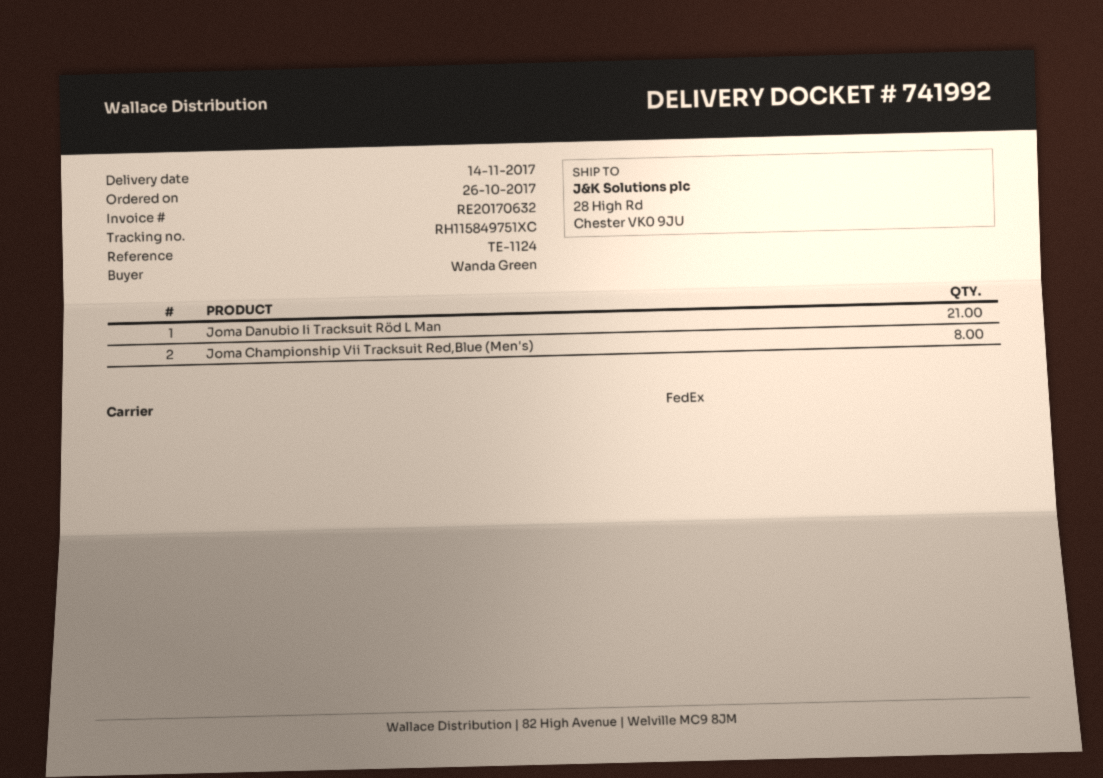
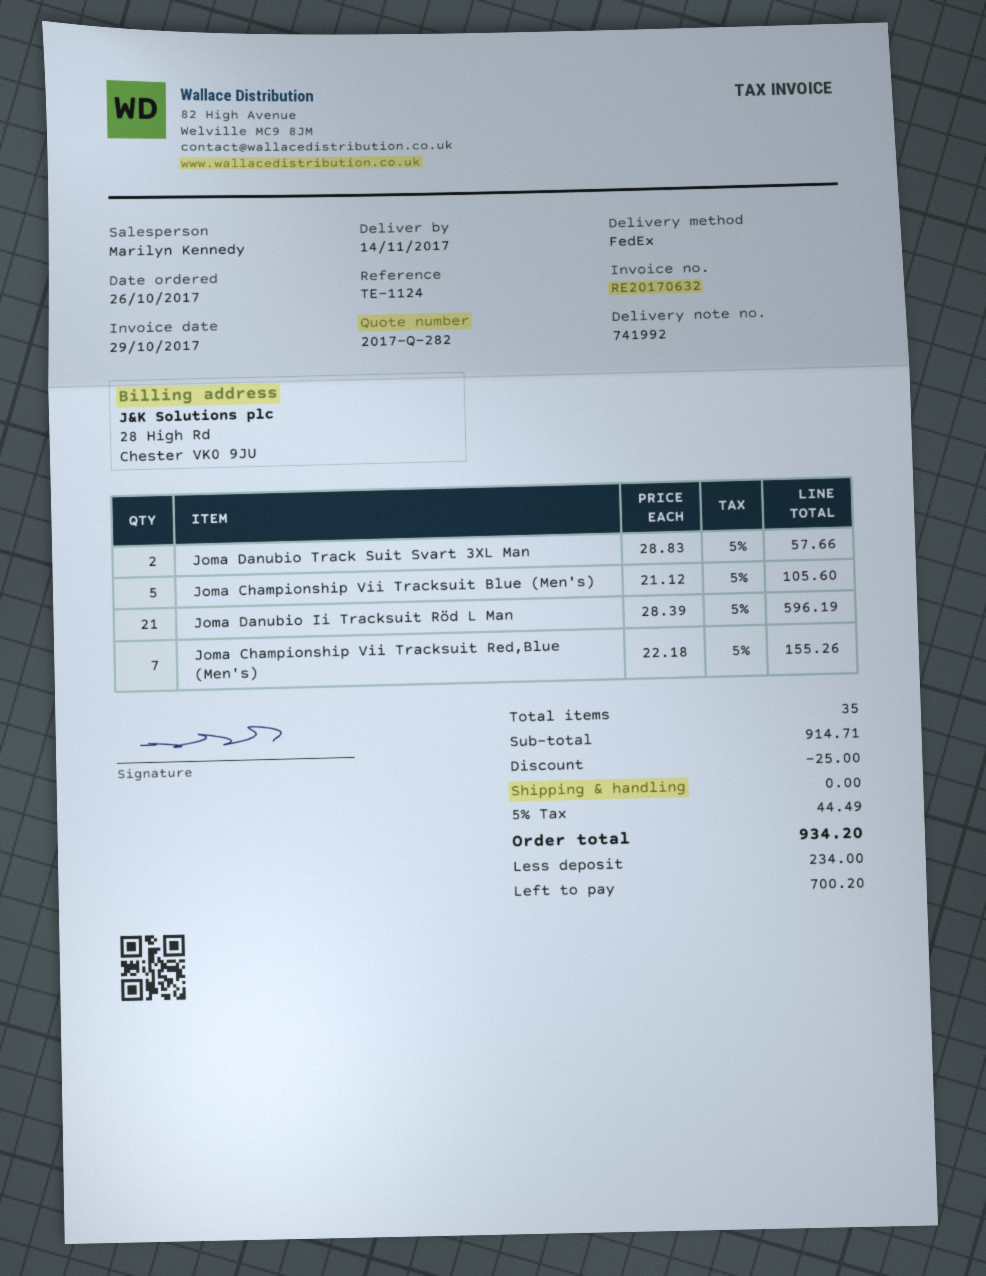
Joma Championship Vii Tracksuit Red,Blue (Men's): 8 -> 7
Joma Danubio Track Suit Svart 3XL Man: none -> 2
Joma Championship Vii Tracksuit Blue (Men's): none -> 5

